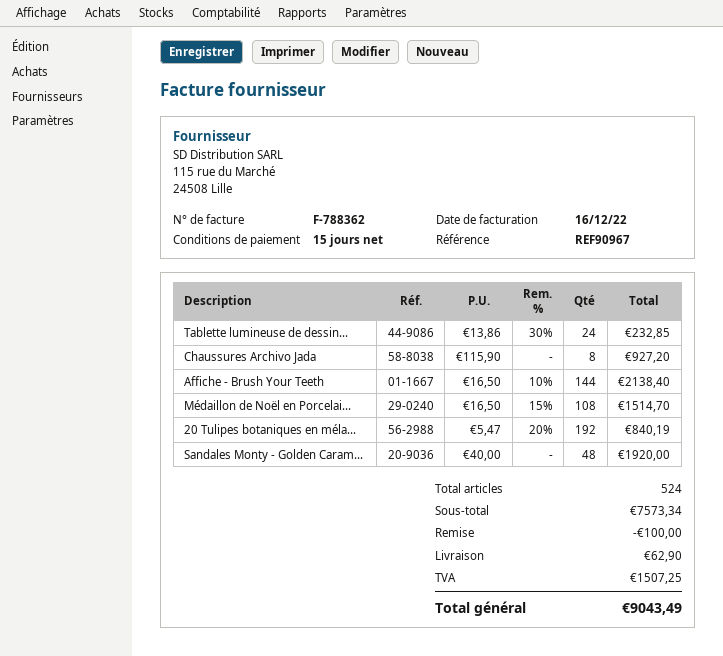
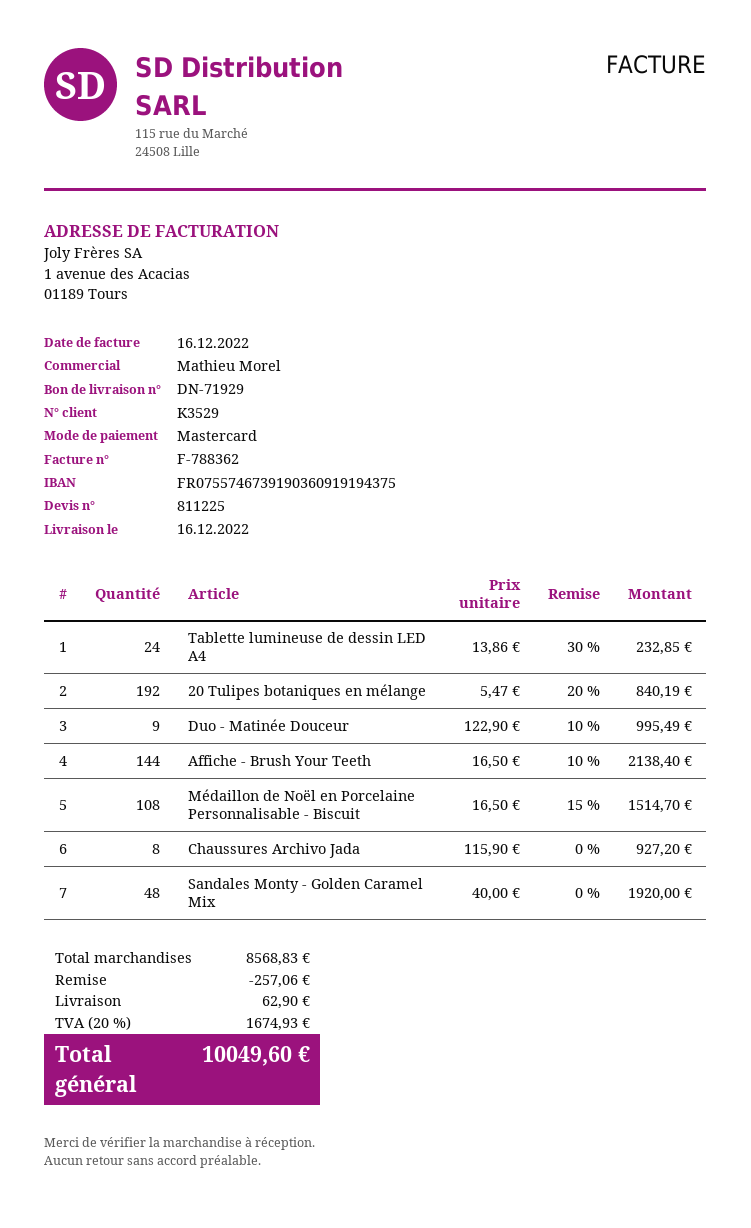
Duo - Matinée Douceur: none -> 9 x 122.90 - 10% = 995.49
subtotal: 7573.34 -> 8568.83
discount: 100.00 -> 257.06
tax: 1507.25 -> 1674.93
total: 9043.49 -> 10049.60

